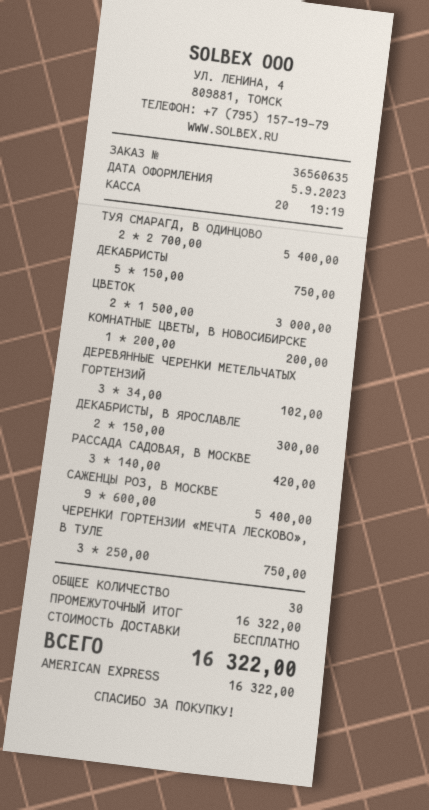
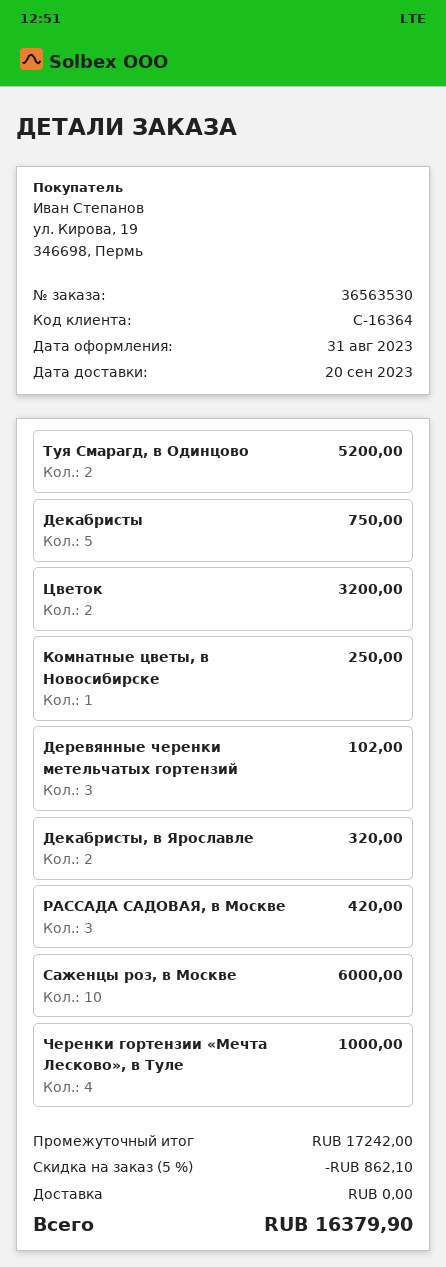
order number: 36560635 -> 36563530
order date: 2023-09-05 -> 2023-08-31
ТУЯ СМАРАГД, В ОДИНЦОВО: 2 for 5400.00 -> 2 for 5200.00
ЦВЕТОК: 2 for 3000.00 -> 2 for 3200.00
КОМНАТНЫЕ ЦВЕТЫ, В НОВОСИБИРСКЕ: 1 for 200.00 -> 1 for 250.00
ДЕКАБРИСТЫ, В ЯРОСЛАВЛЕ: 2 for 300.00 -> 2 for 320.00
САЖЕНЦЫ РОЗ, В МОСКВЕ: 9 for 5400.00 -> 10 for 6000.00
ЧЕРЕНКИ ГОРТЕНЗИИ «МЕЧТА ЛЕСКОВО», В ТУЛЕ: 3 for 750.00 -> 4 for 1000.00
subtotal: 16322.00 -> 17242.00
discount: none -> 5% = 862.10
total: 16322.00 -> 16379.90

